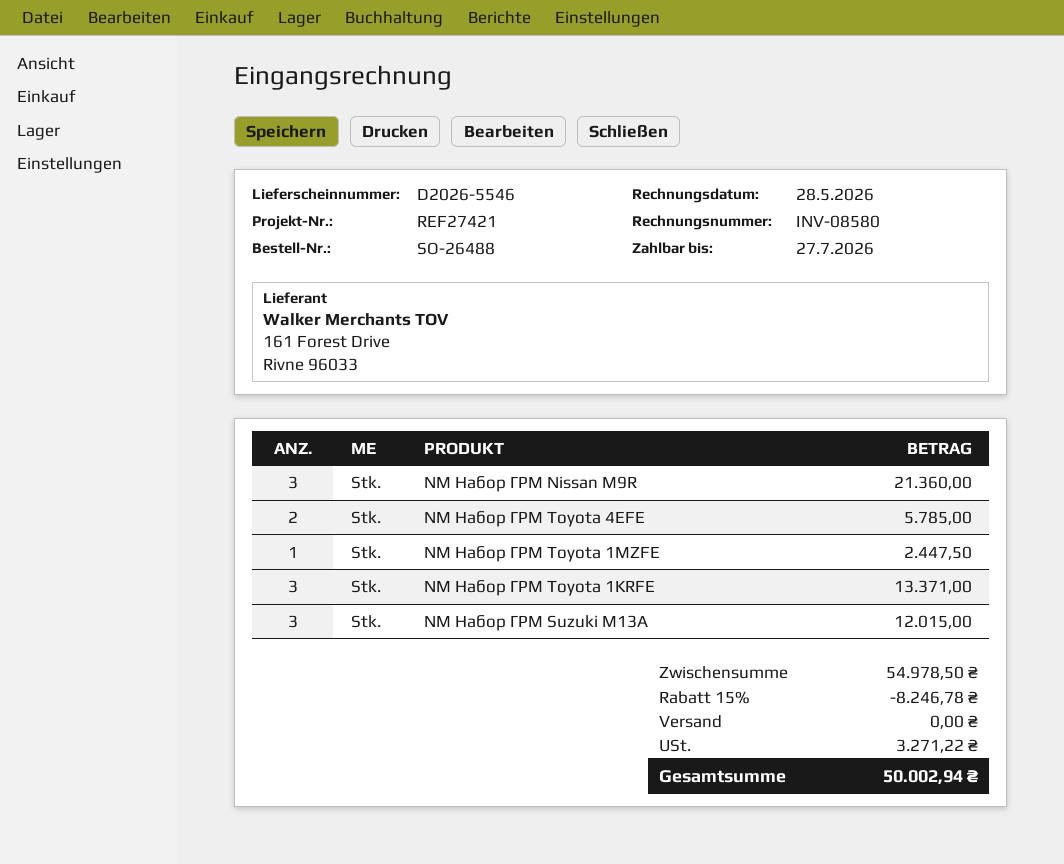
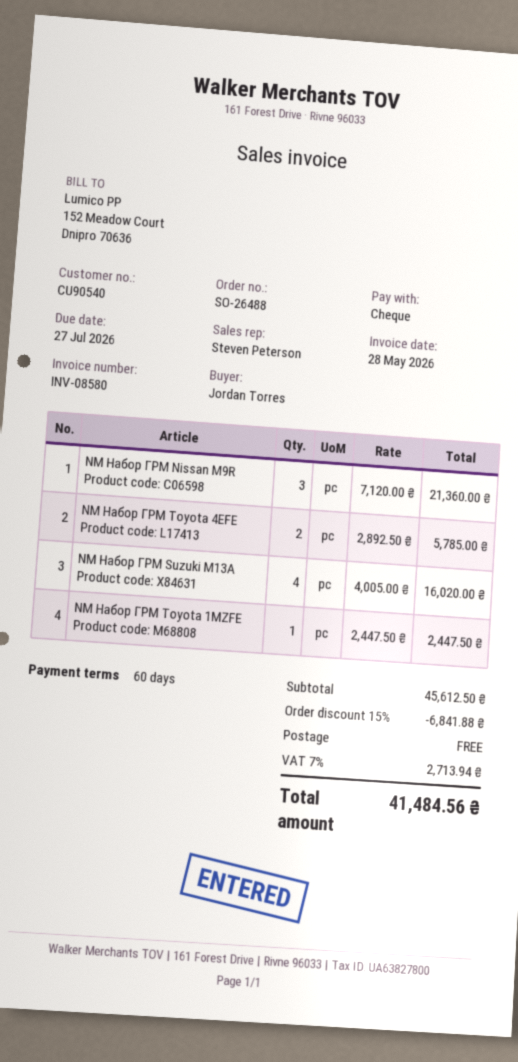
NM Набор ГРМ Toyota 1KRFE: 3 for 13371.00 -> none
NM Набор ГРМ Suzuki M13A: 3 for 12015.00 -> 4 for 16020.00
subtotal: 54978.50 -> 45612.50
discount: 15% = 8246.78 -> 15% = 6841.88
tax: 3271.22 -> 2713.94
total: 50002.94 -> 41484.56

